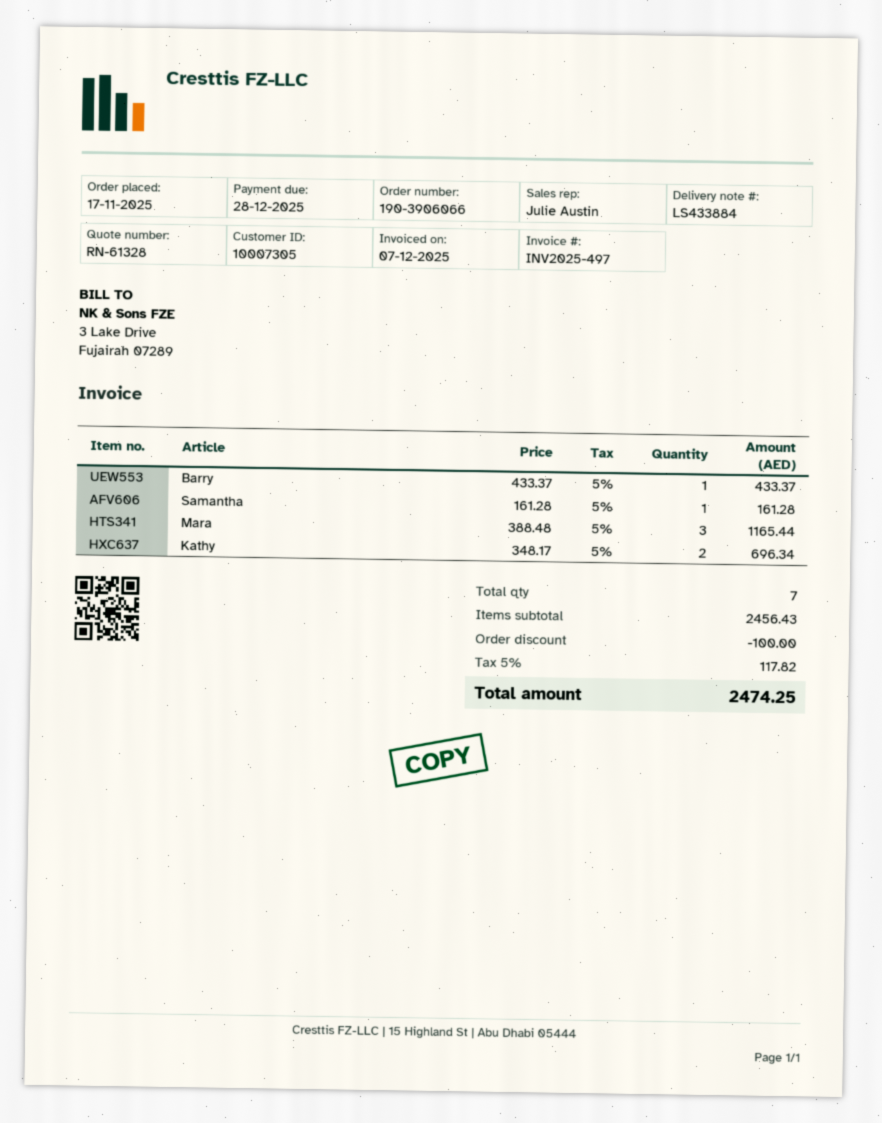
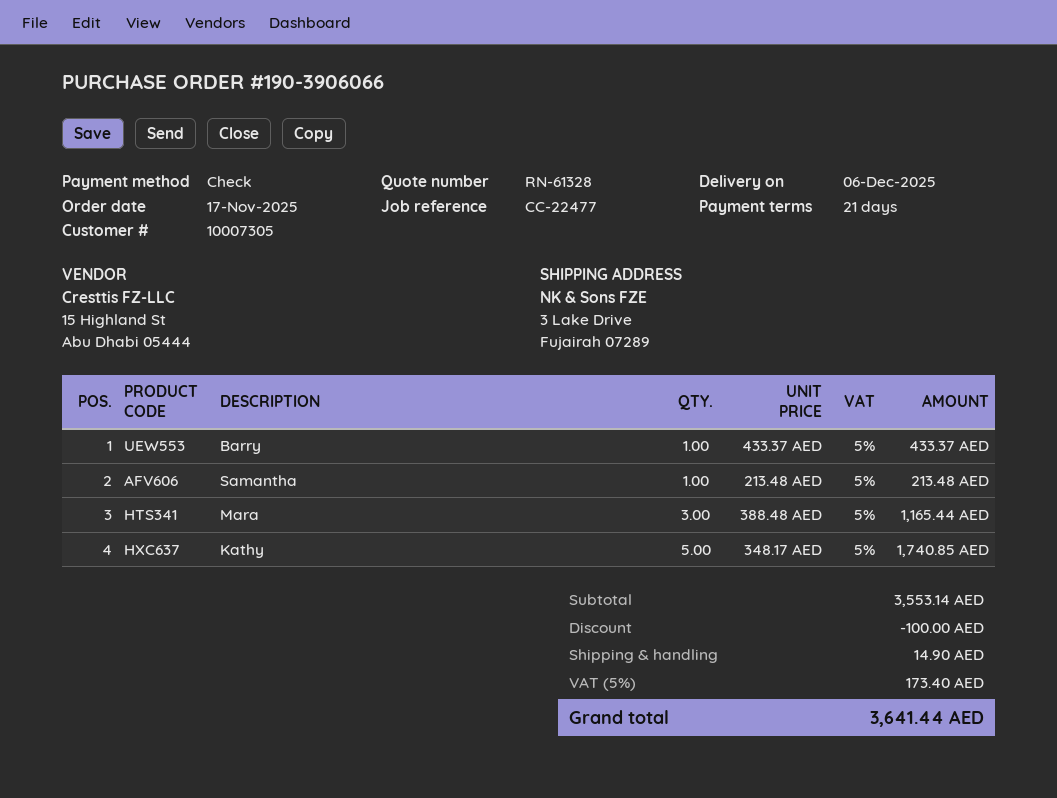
Samantha: 1 x 161.28 = 161.28 -> 1 x 213.48 = 213.48
Kathy: 2 x 348.17 = 696.34 -> 5 x 348.17 = 1740.85
subtotal: 2456.43 -> 3553.14
shipping: none -> 14.90
tax: 5% = 117.82 -> 5% = 173.40
total: 2474.25 -> 3641.44

